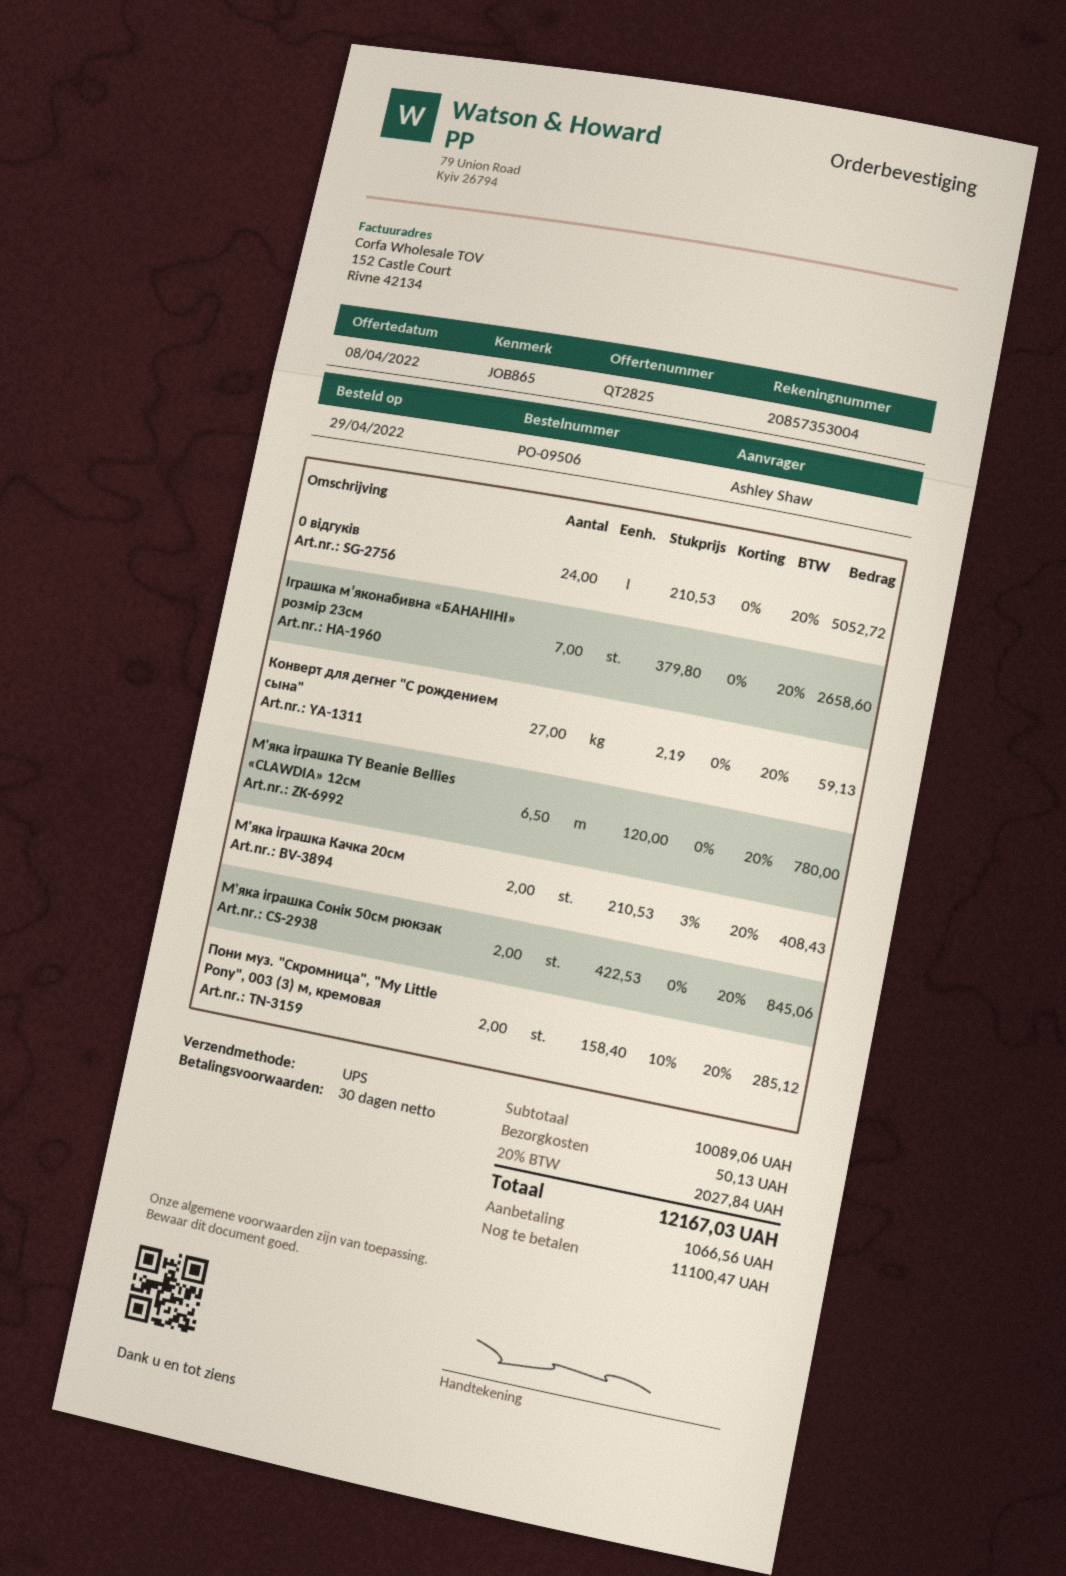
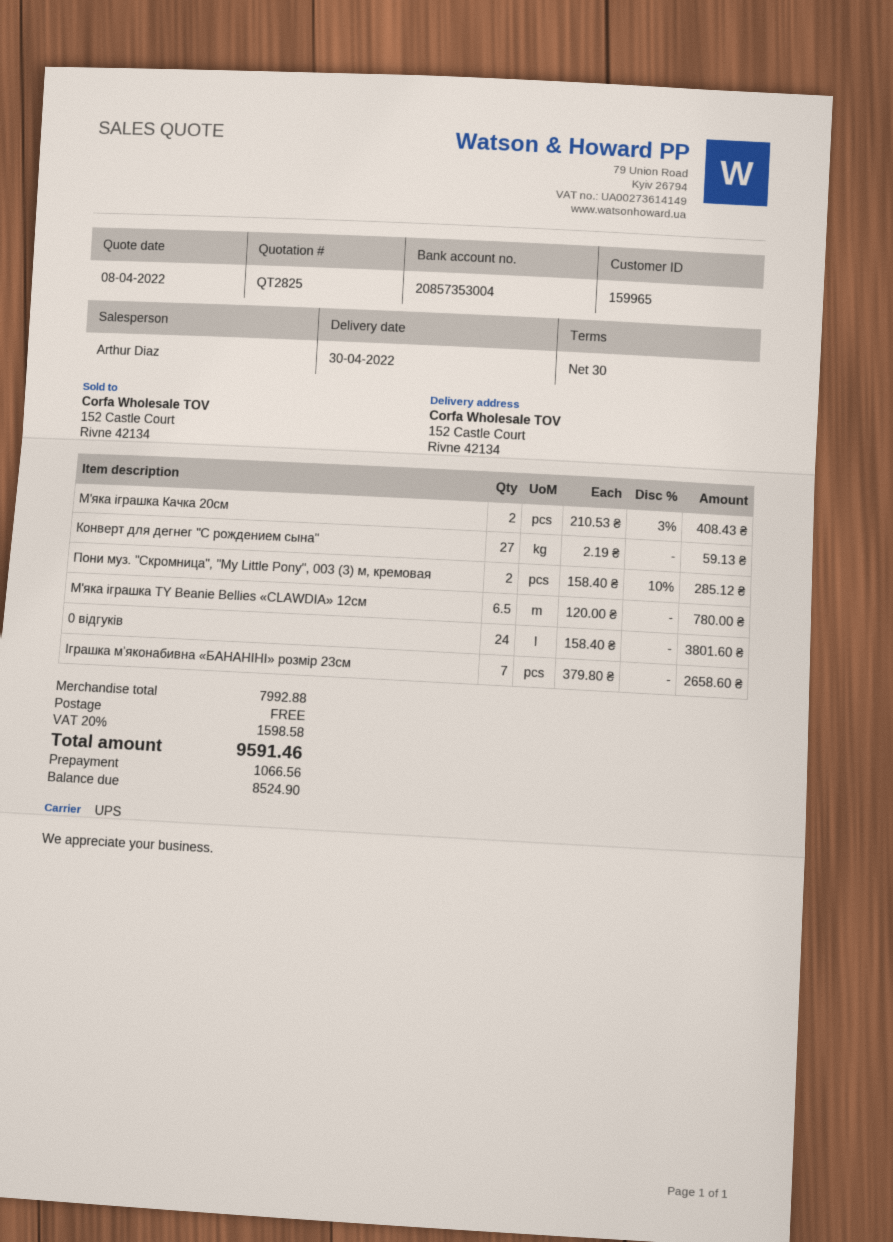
0 відгуків: 24 x 210.53 = 5052.72 -> 24 x 158.40 = 3801.60
М'яка іграшка Сонік 50см рюкзак: 2 x 422.53 = 845.06 -> none
subtotal: 10089.06 -> 7992.88
shipping: 50.13 -> 0.00
tax: 20% = 2027.84 -> 20% = 1598.58
total: 12167.03 -> 9591.46
balance: 11100.47 -> 8524.90

